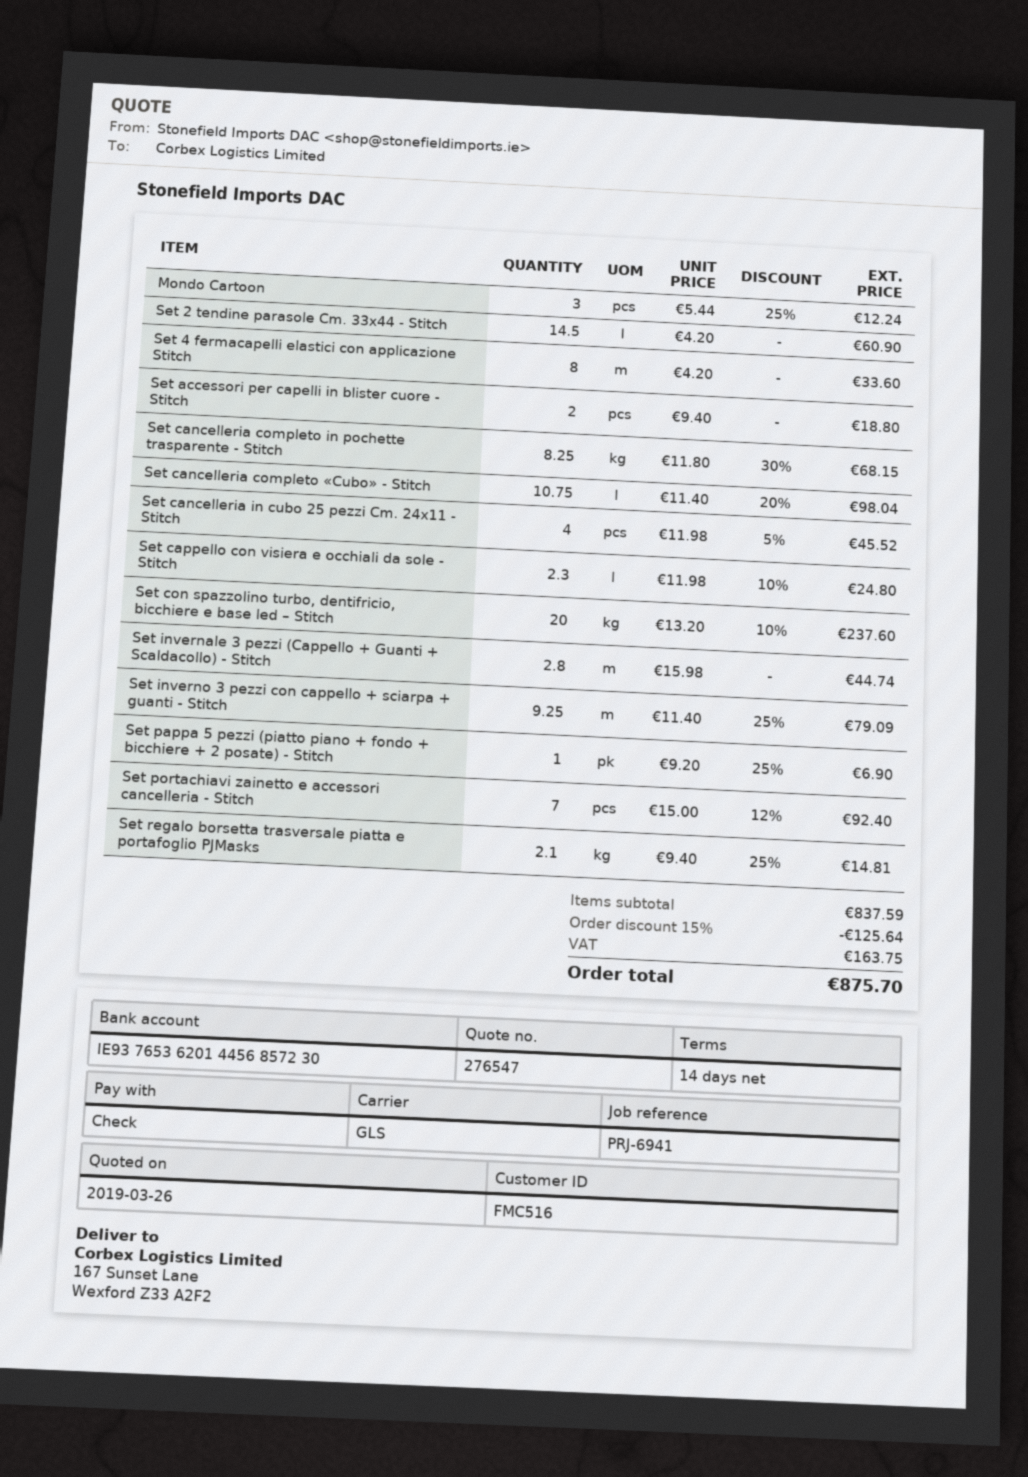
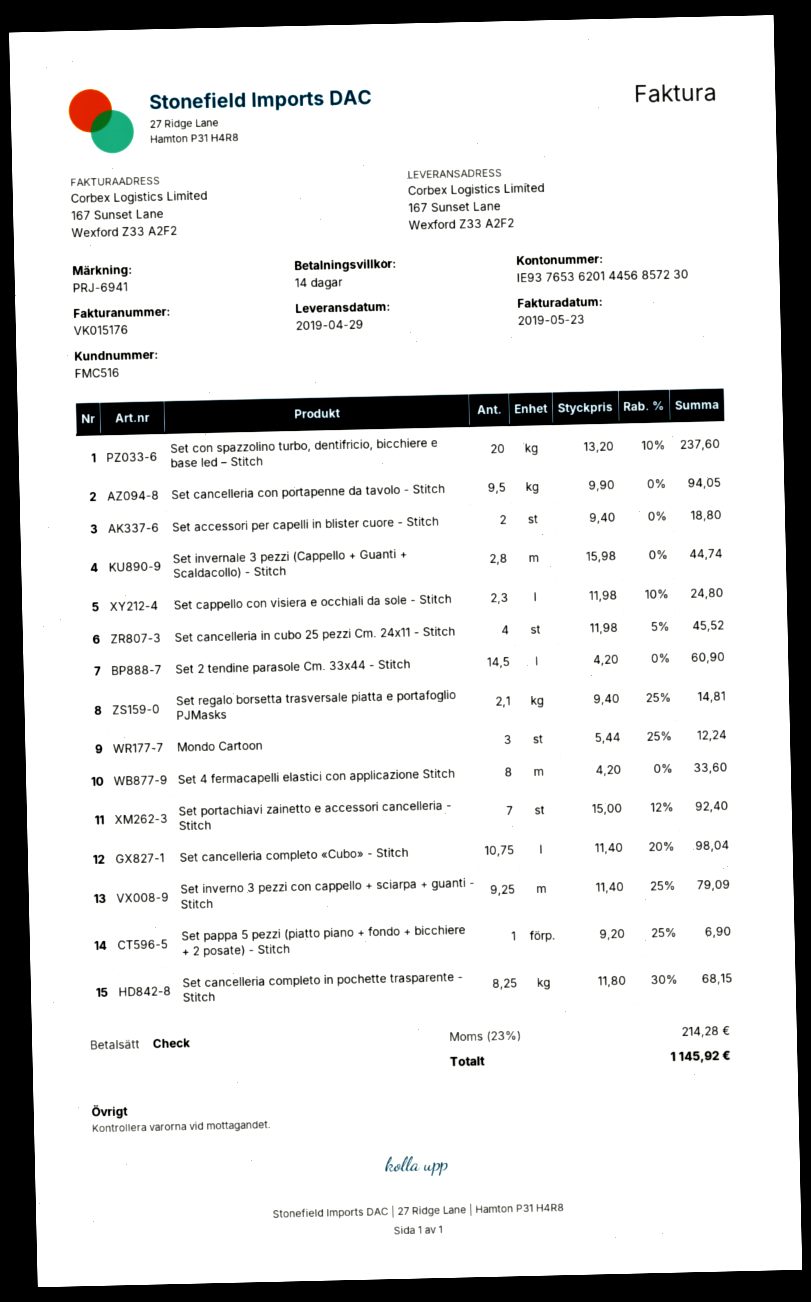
Set cancelleria con portapenne da tavolo - Stitch: none -> 9.5 x 9.90 = 94.05
discount: 15% = 125.64 -> none
tax: 163.75 -> 214.28
total: 875.70 -> 1145.92

